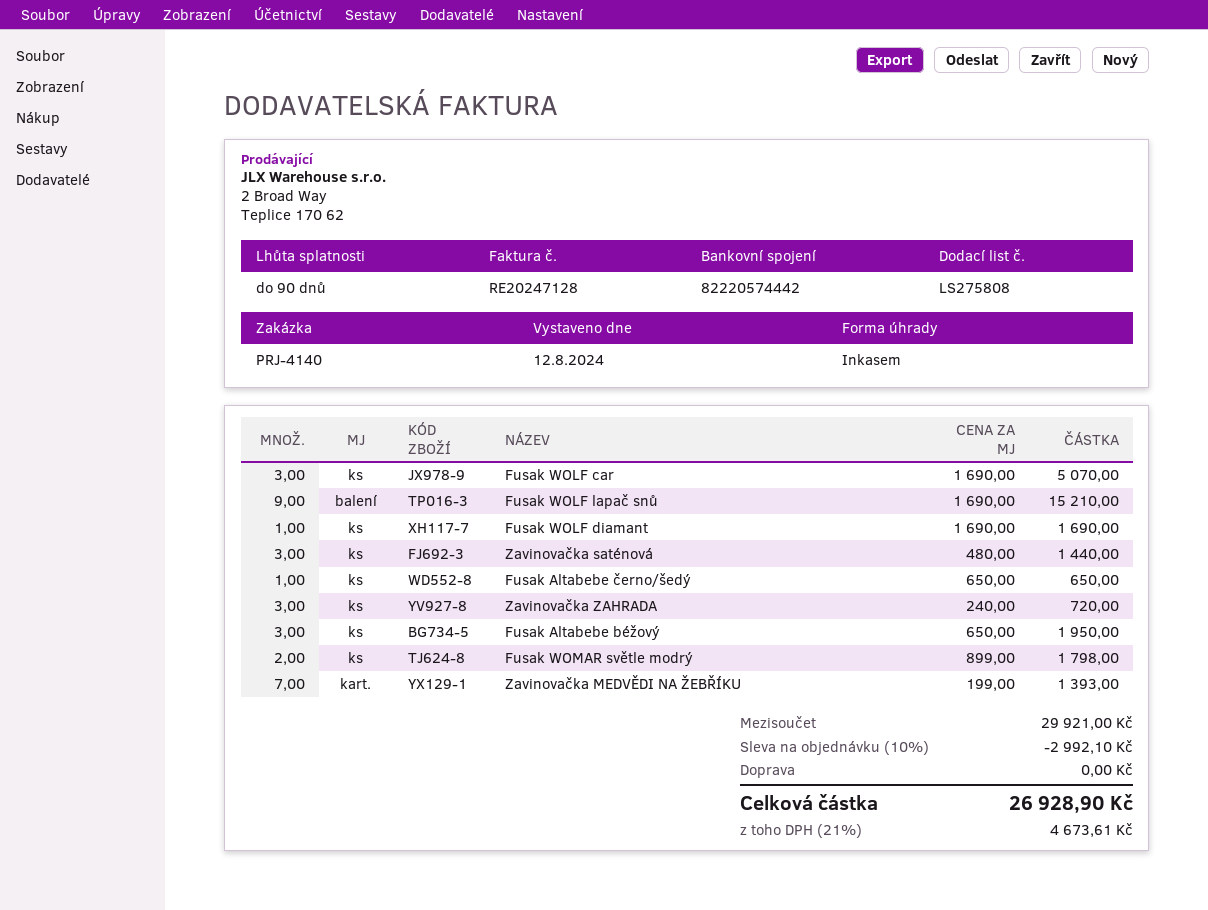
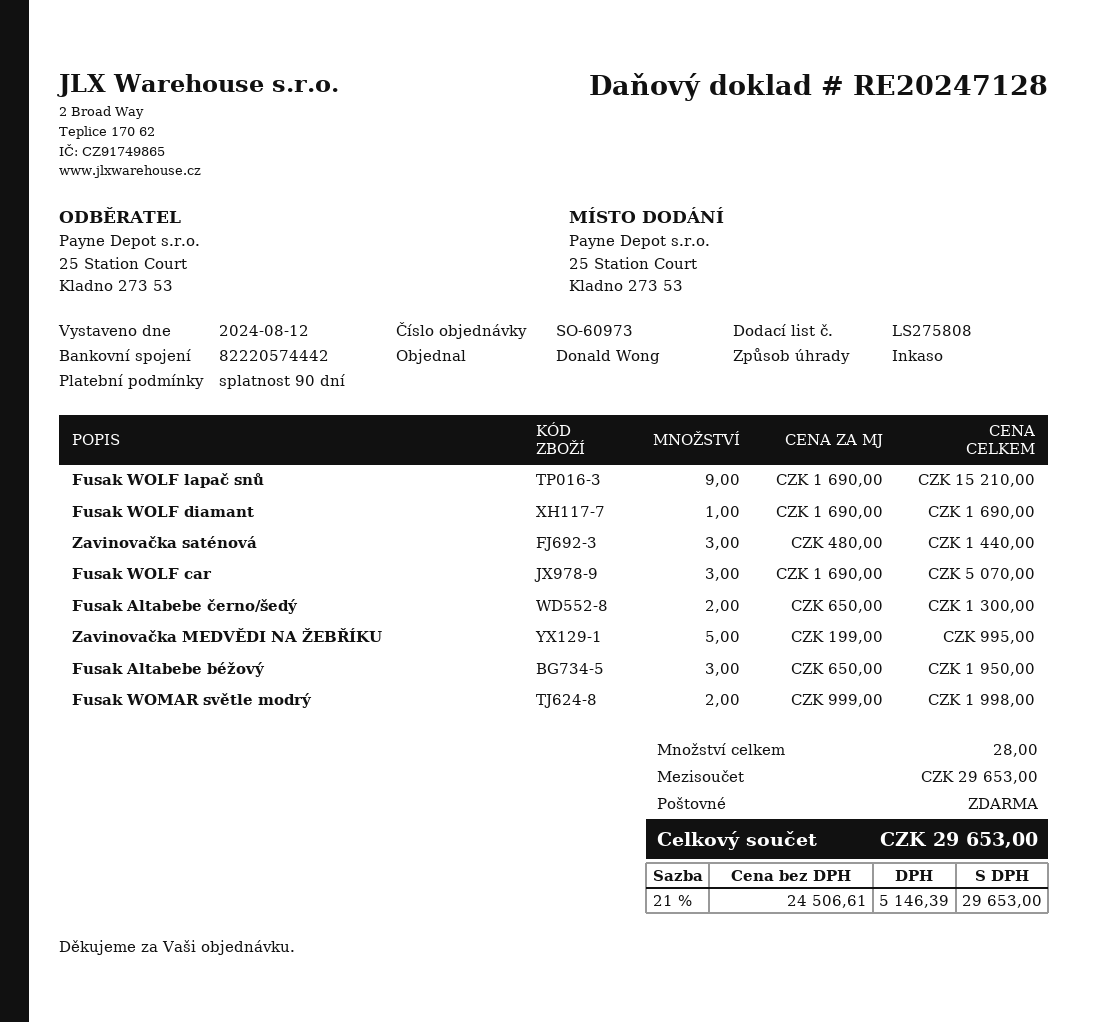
Fusak Altabebe černo/šedý: 1 x 650.00 = 650.00 -> 2 x 650.00 = 1300.00
Zavinovačka ZAHRADA: 3 x 240.00 = 720.00 -> none
Fusak WOMAR světle modrý: 2 x 899.00 = 1798.00 -> 2 x 999.00 = 1998.00
Zavinovačka MEDVĚDI NA ŽEBŘÍKU: 7 x 199.00 = 1393.00 -> 5 x 199.00 = 995.00
subtotal: 29921.00 -> 29653.00
discount: 10% = 2992.10 -> none
tax: 21% = 4673.61 -> 21% = 5146.39
total: 26928.90 -> 29653.00

